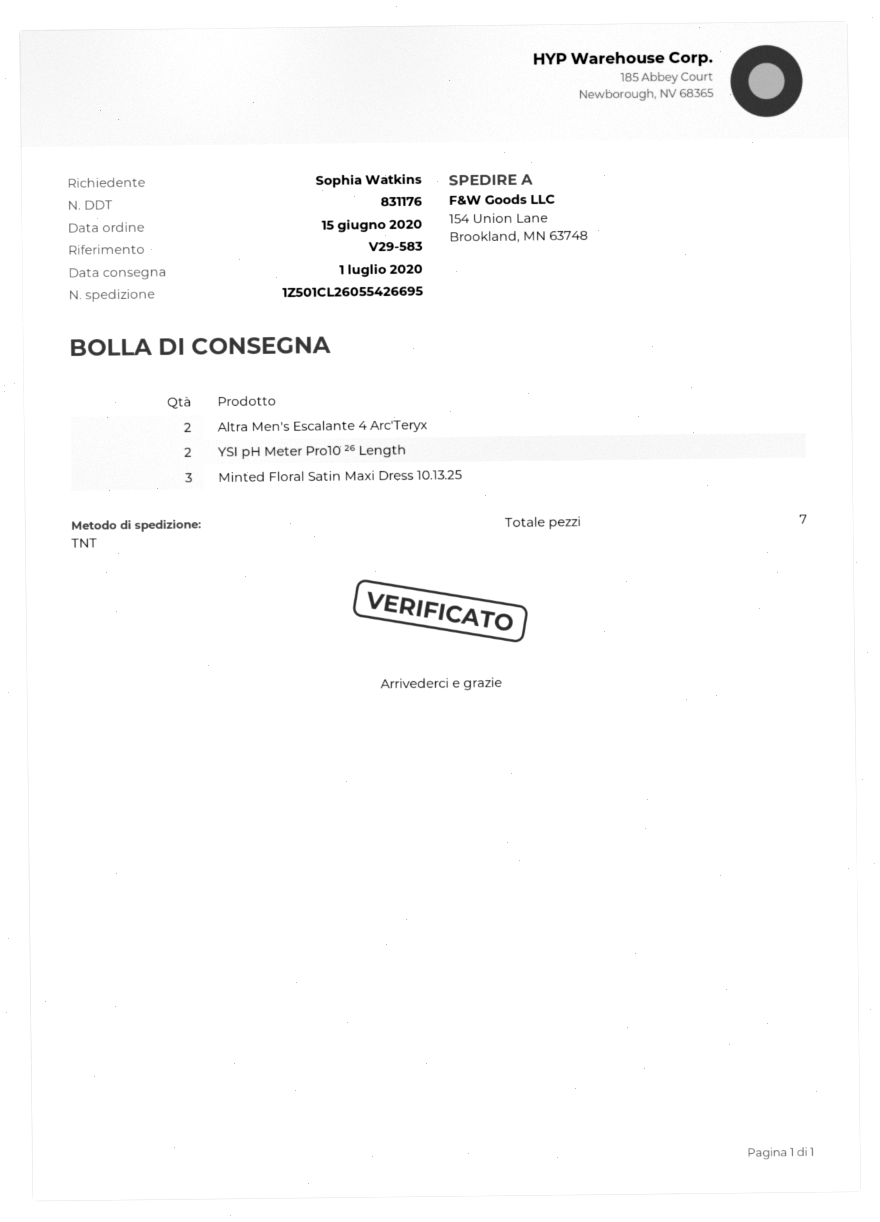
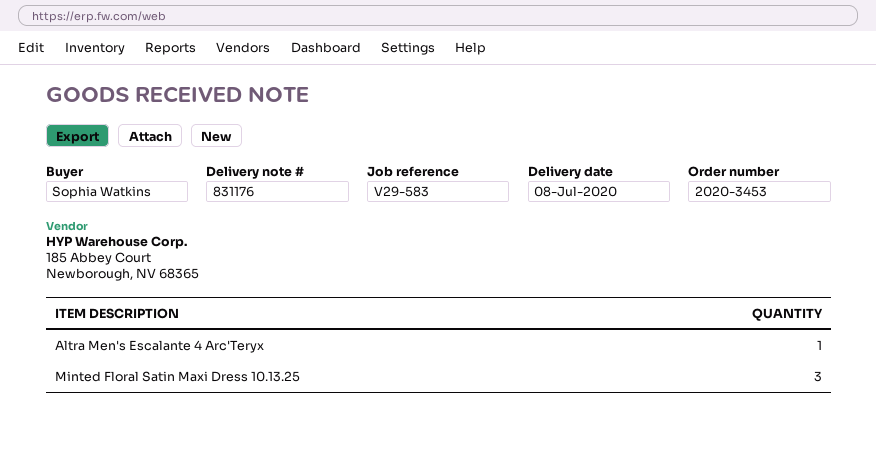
delivery date: 2020-07-01 -> 2020-07-08
Altra Men's Escalante 4 Arc'Teryx: 2 -> 1
YSI pH Meter Pro10 ²⁶ Length: 2 -> none

